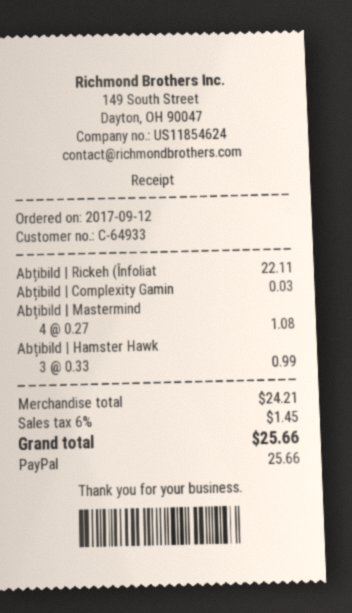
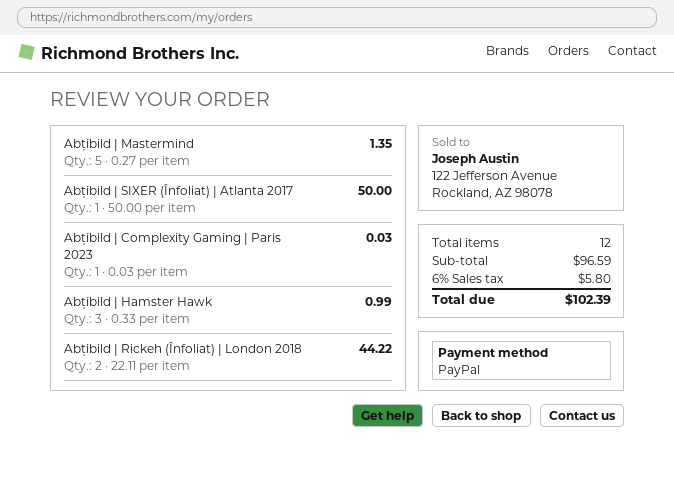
Abțibild | Rickeh (Înfoliat: 1 x 22.11 = 22.11 -> 2 x 22.11 = 44.22
Abțibild | Mastermind: 4 x 0.27 = 1.08 -> 5 x 0.27 = 1.35
Abțibild | SIXER (Înfoliat) | Atlanta 2017: none -> 1 x 50.00 = 50.00
subtotal: 24.21 -> 96.59
tax: 6% = 1.45 -> 6% = 5.80
total: 25.66 -> 102.39

